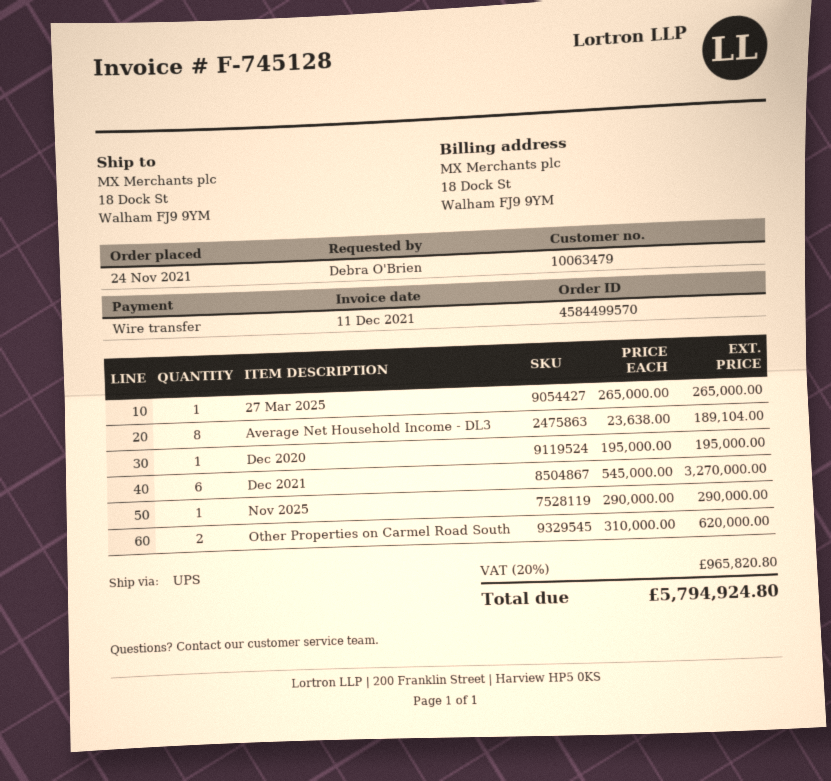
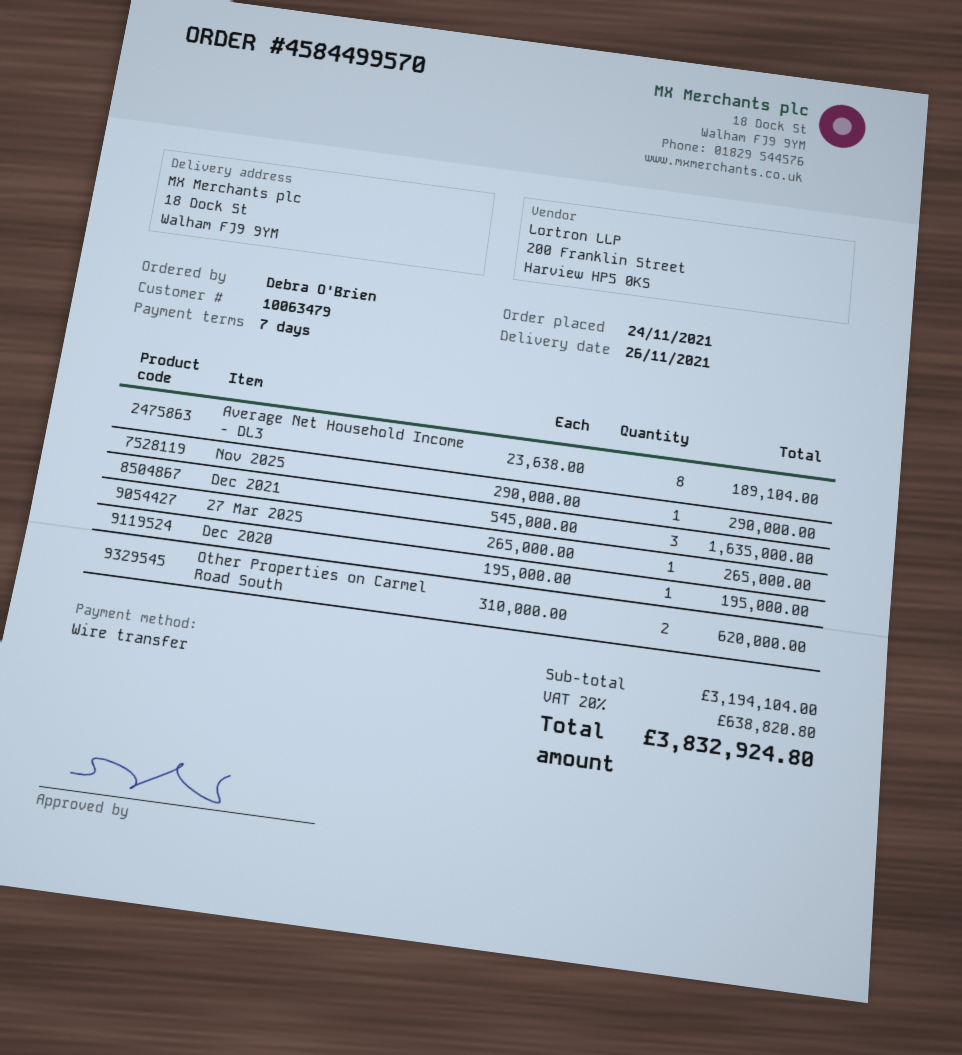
Dec 2021: 6 x 545000.00 = 3270000.00 -> 3 x 545000.00 = 1635000.00
tax: 20% = 965820.80 -> 20% = 638820.80
total: 5794924.80 -> 3832924.80

